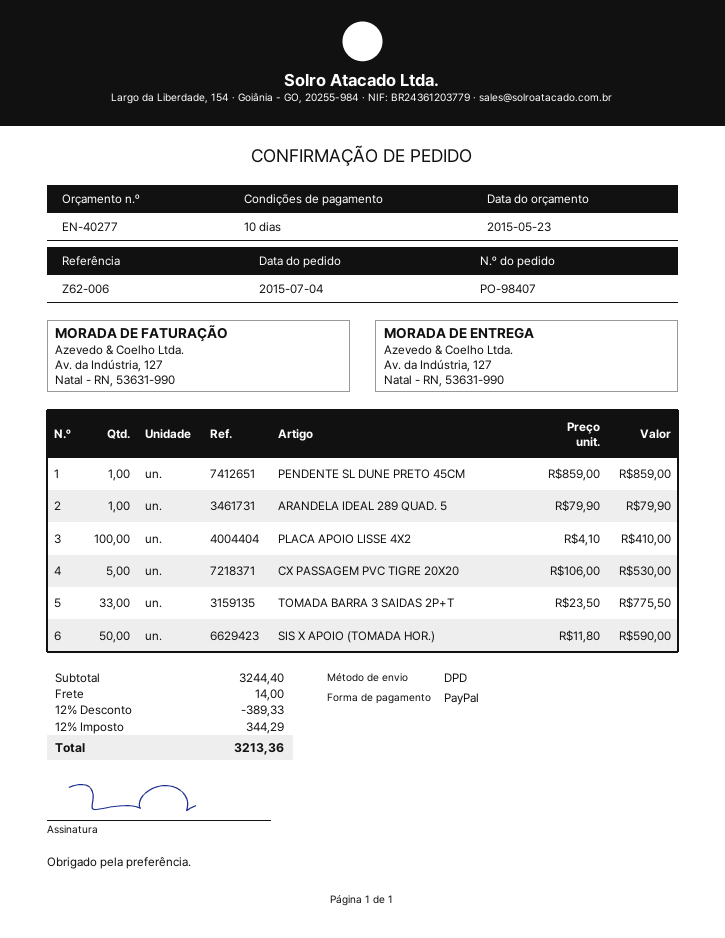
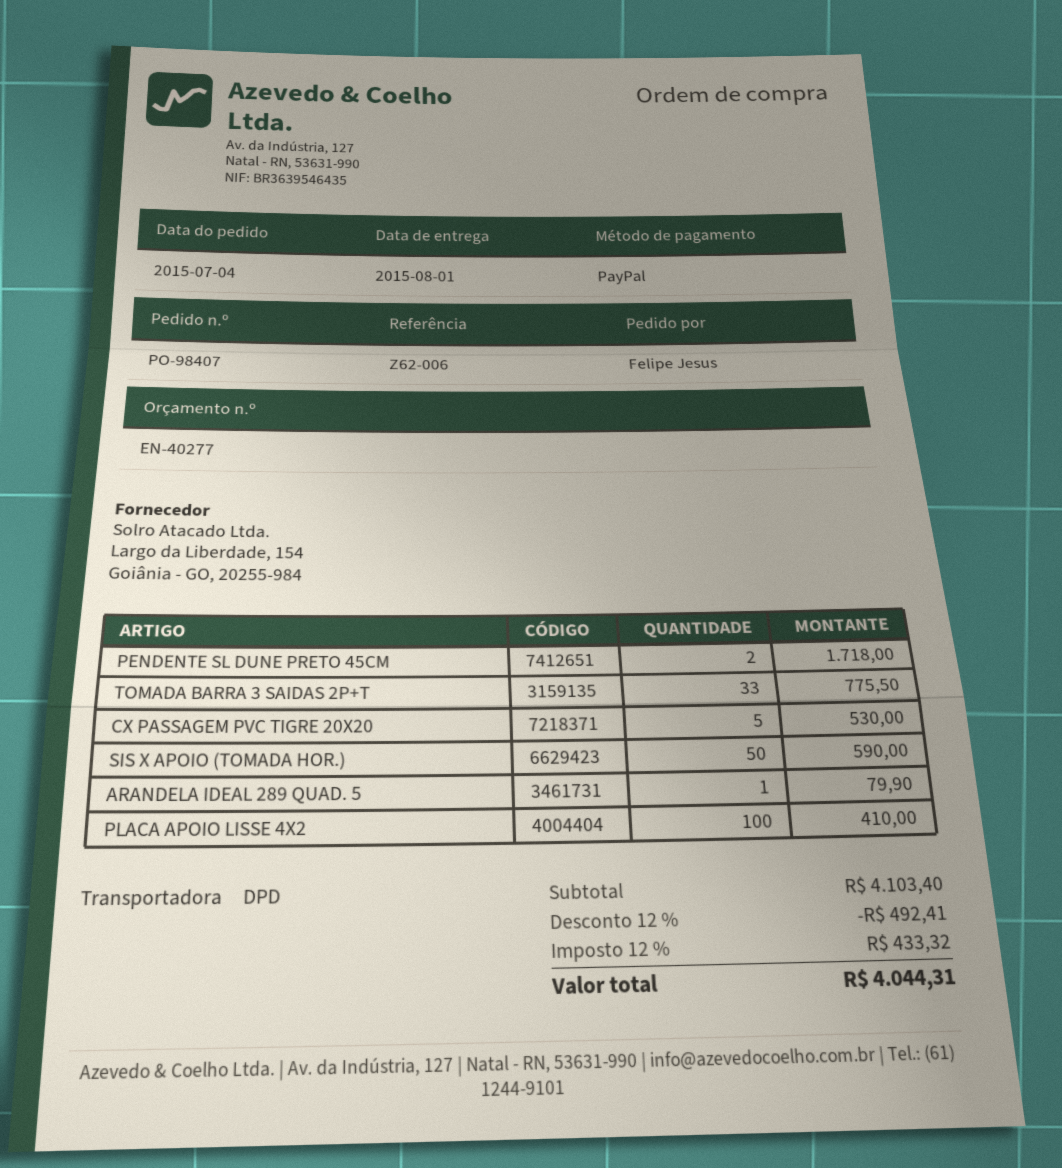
PENDENTE SL DUNE PRETO 45CM: 1 for 859.00 -> 2 for 1718.00
subtotal: 3244.40 -> 4103.40
discount: 12% = 389.33 -> 12% = 492.41
shipping: 14.00 -> none
tax: 12% = 344.29 -> 12% = 433.32
total: 3213.36 -> 4044.31

